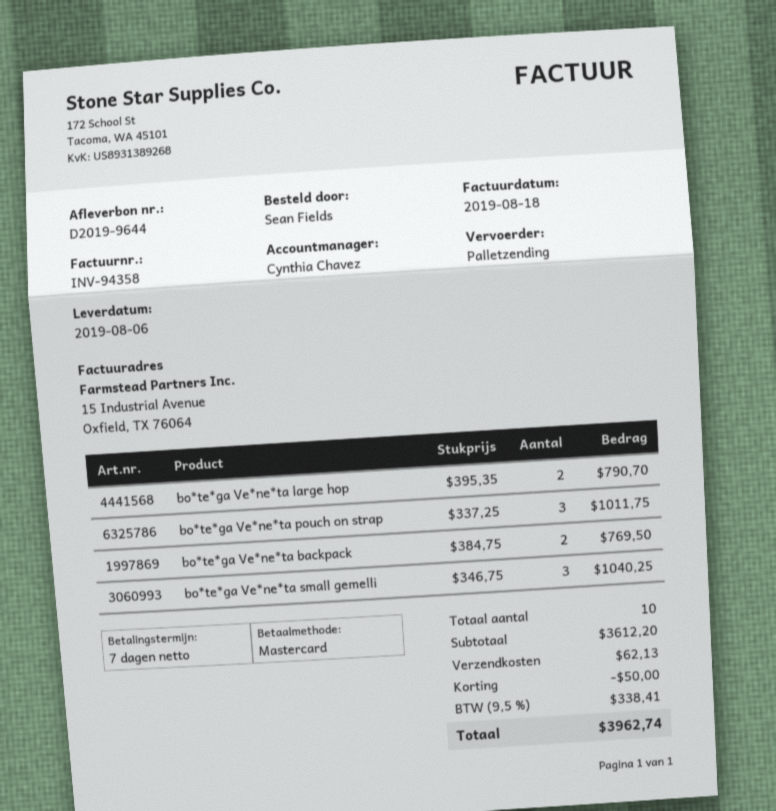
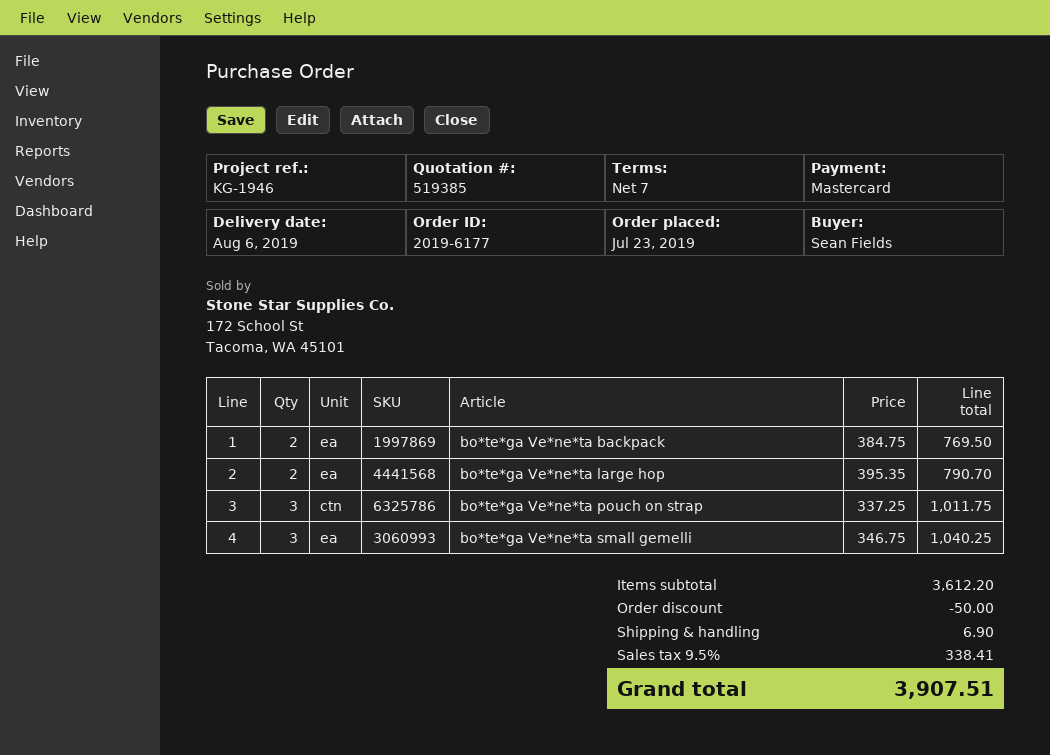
shipping: 62.13 -> 6.90
total: 3962.74 -> 3907.51

